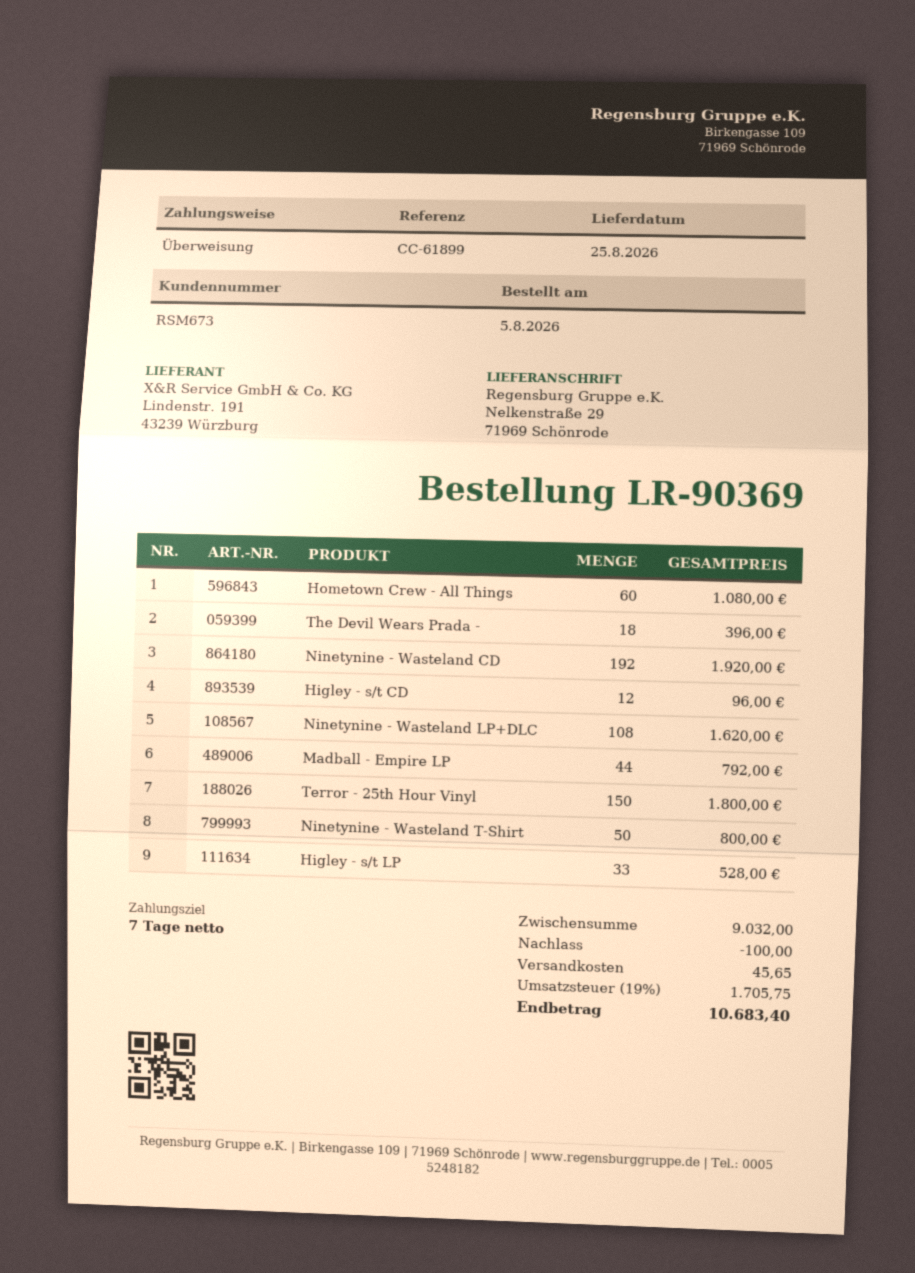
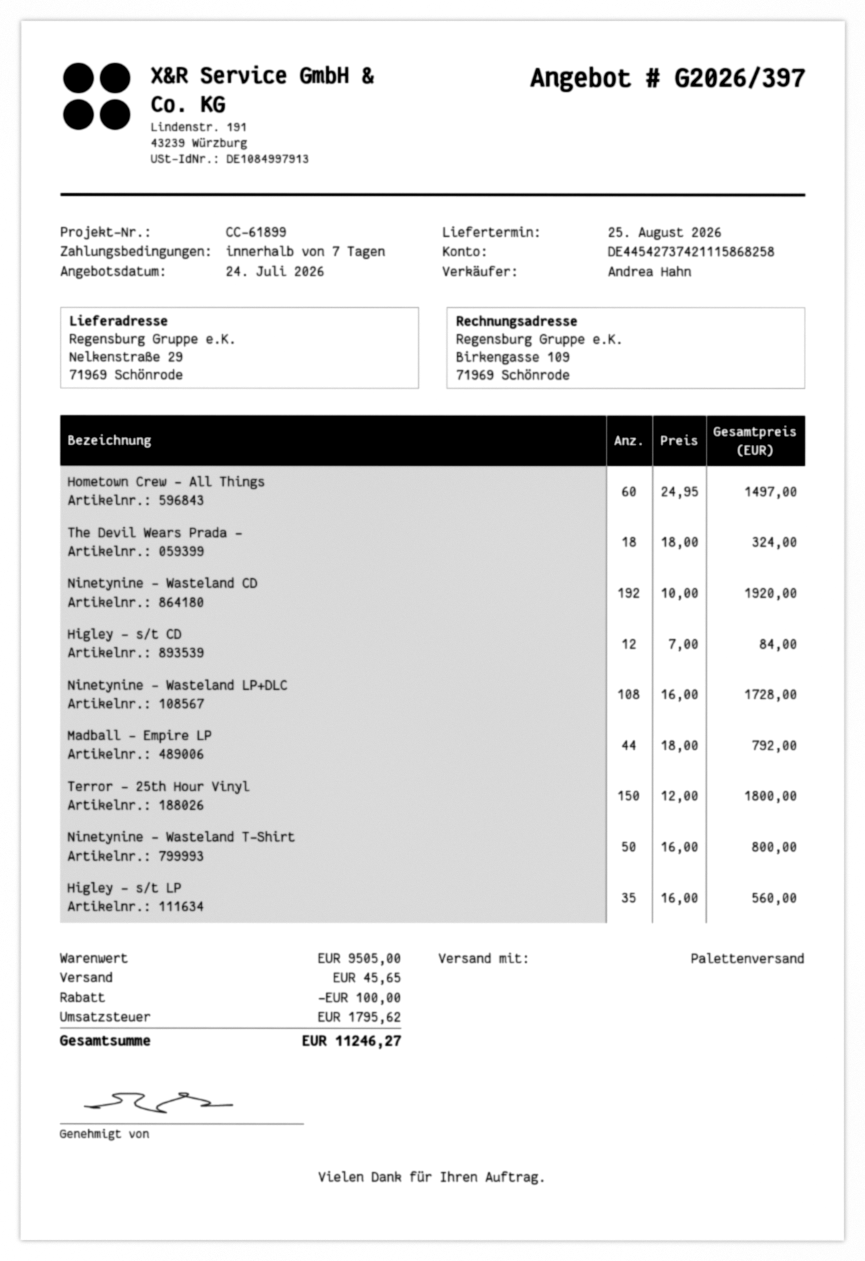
Hometown Crew - All Things: 60 for 1080.00 -> 60 for 1497.00
The Devil Wears Prada -: 18 for 396.00 -> 18 for 324.00
Higley - s/t CD: 12 for 96.00 -> 12 for 84.00
Ninetynine - Wasteland LP+DLC: 108 for 1620.00 -> 108 for 1728.00
Higley - s/t LP: 33 for 528.00 -> 35 for 560.00
subtotal: 9032.00 -> 9505.00
tax: 1705.75 -> 1795.62
total: 10683.40 -> 11246.27

